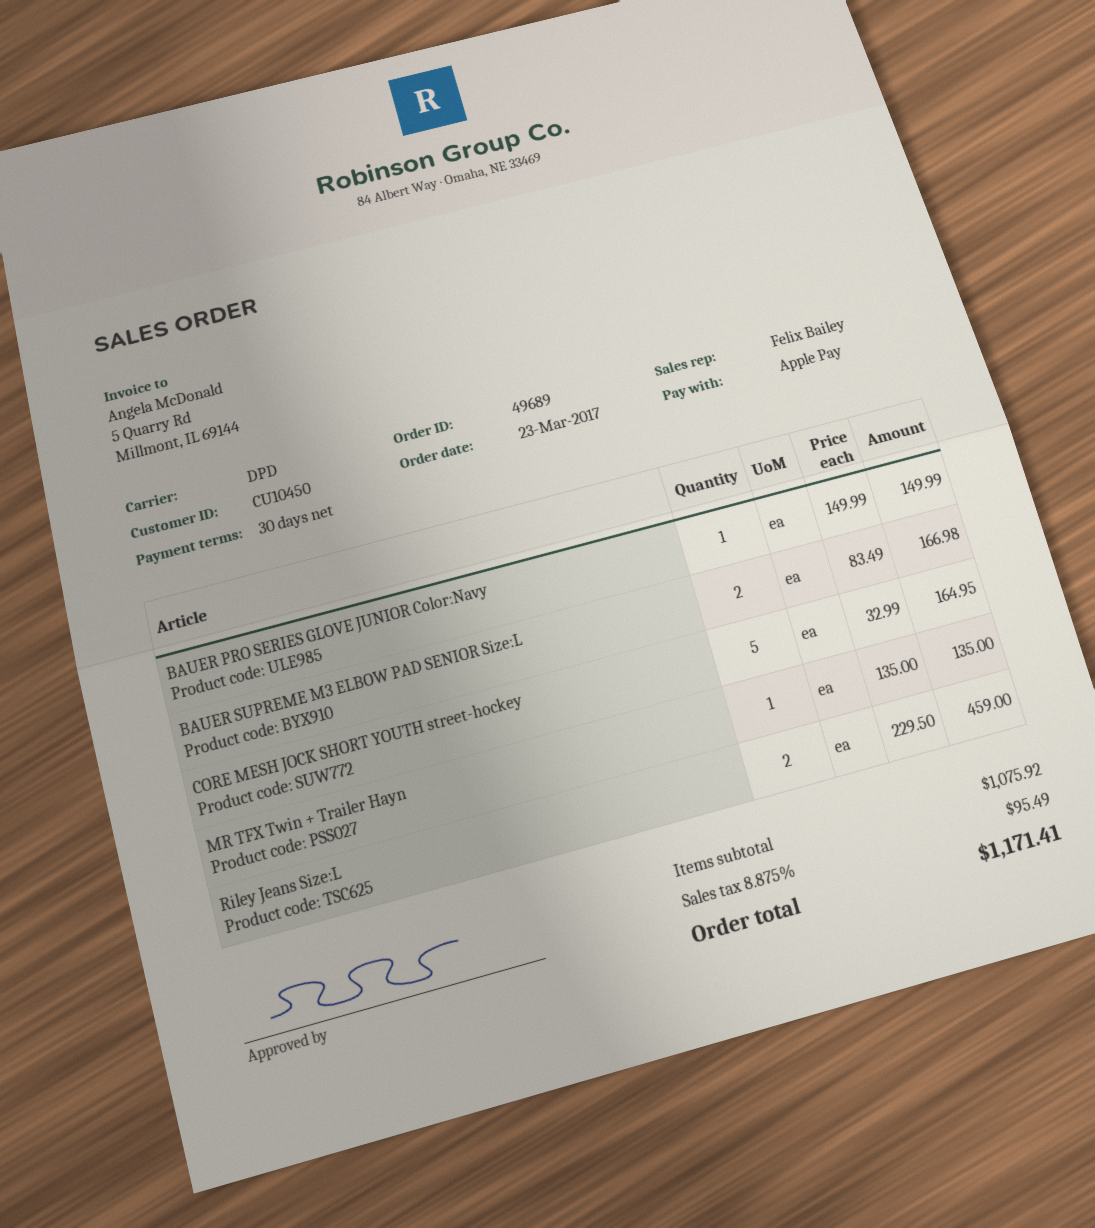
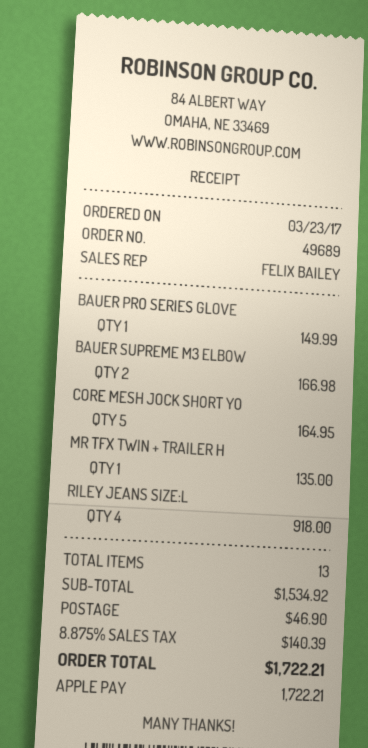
Riley Jeans Size:L: 2 for 459.00 -> 4 for 918.00
subtotal: 1075.92 -> 1534.92
shipping: none -> 46.90
tax: 8.875% = 95.49 -> 8.875% = 140.39
total: 1171.41 -> 1722.21

